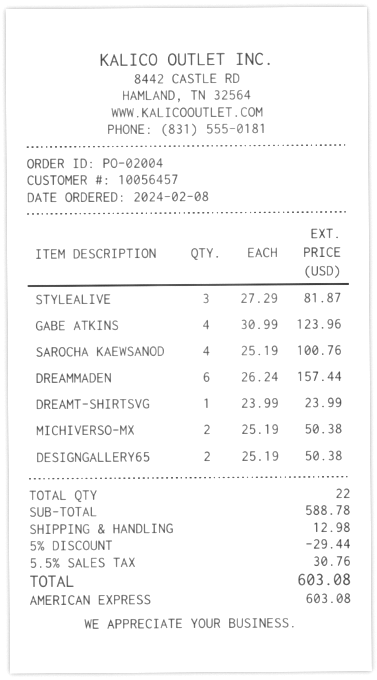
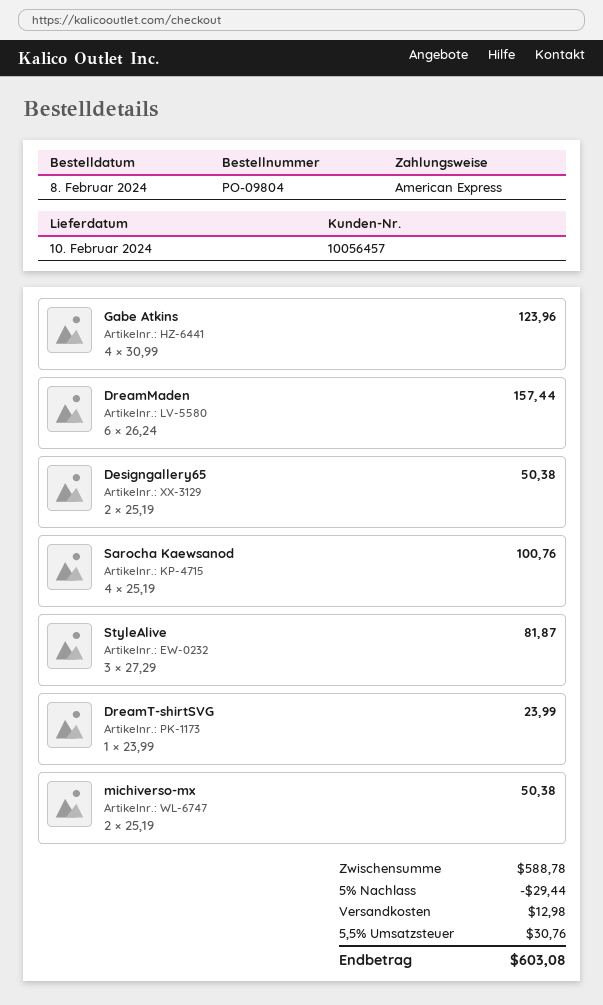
order number: PO-02004 -> PO-09804

